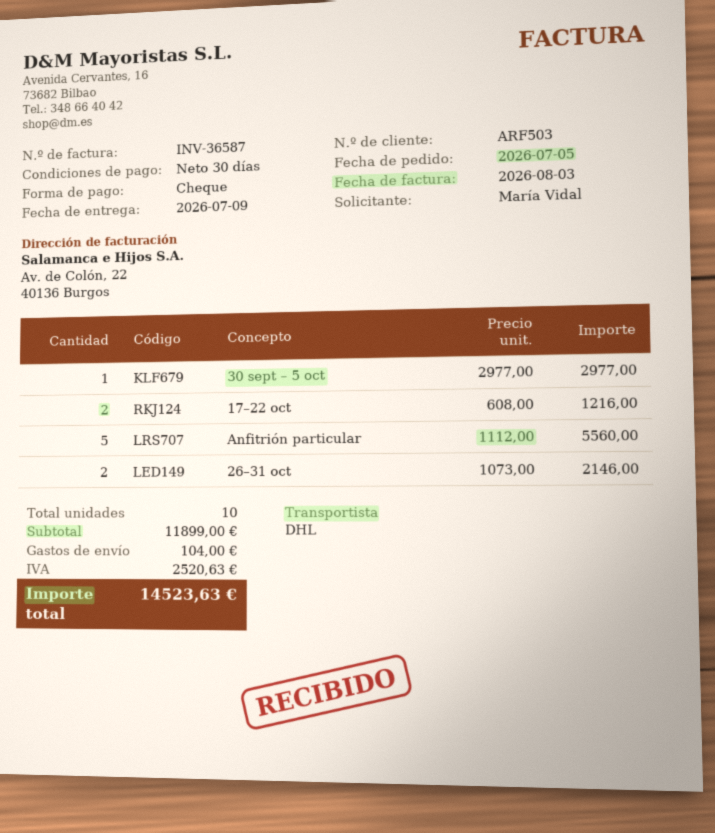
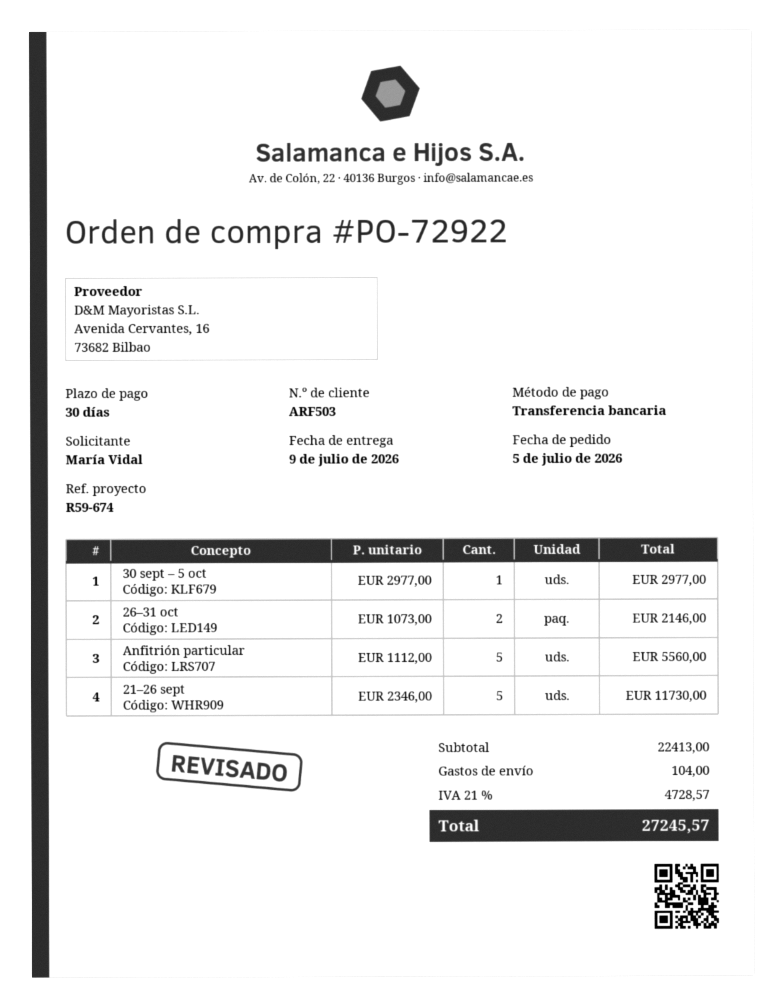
payment method: cheque -> bank transfer
17–22 oct: 2 x 608.00 = 1216.00 -> none
21–26 sept: none -> 5 x 2346.00 = 11730.00
subtotal: 11899.00 -> 22413.00
tax: 2520.63 -> 4728.57
total: 14523.63 -> 27245.57

